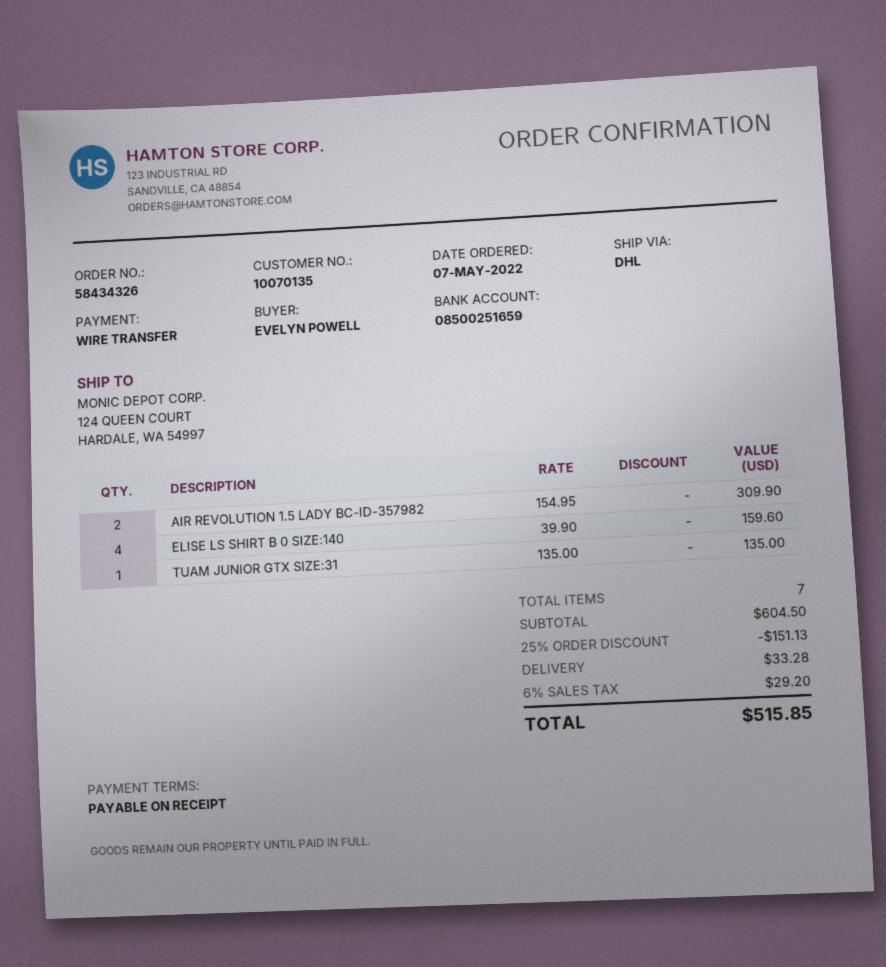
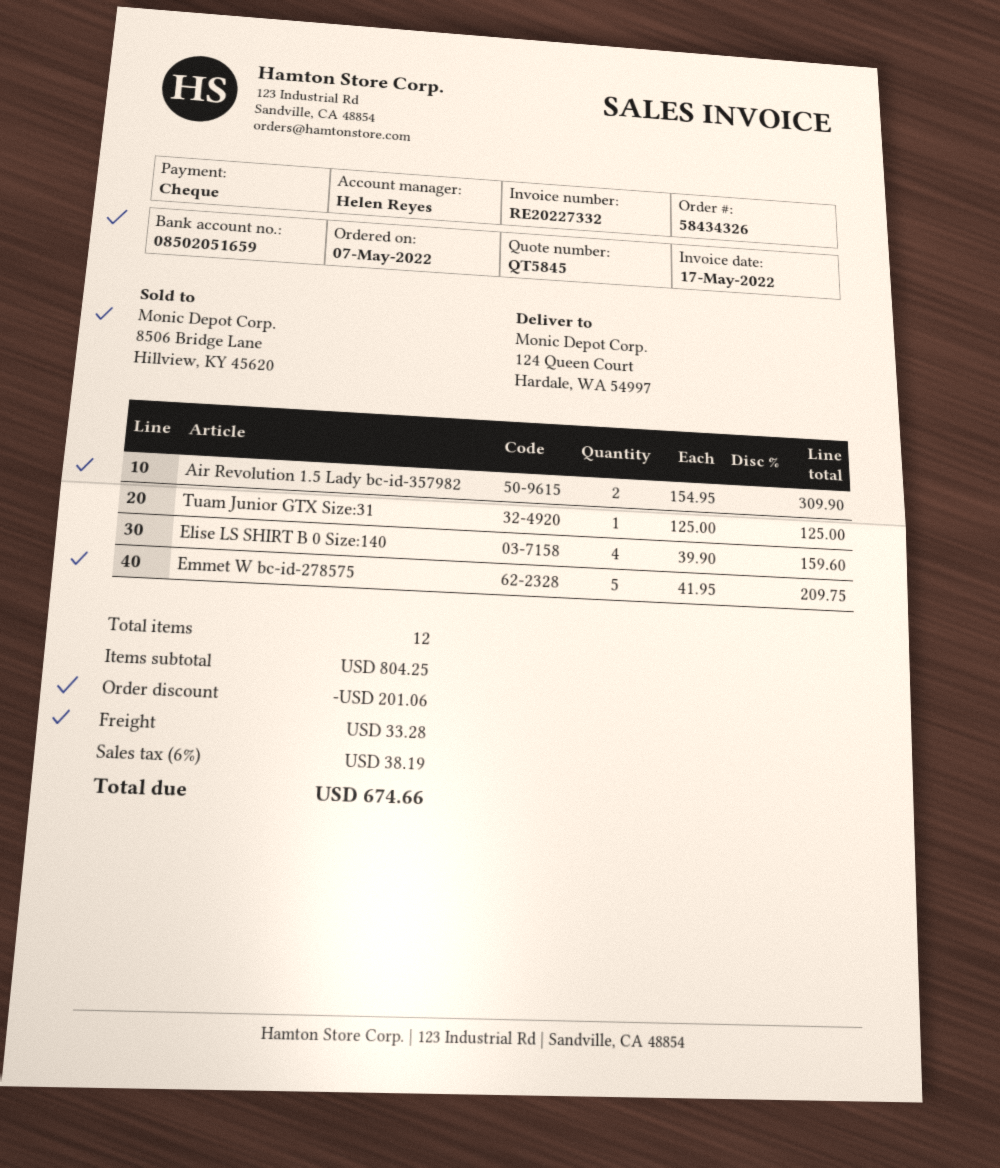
payment method: bank transfer -> cheque
bank account: 08500251659 -> 08502051659
TUAM JUNIOR GTX SIZE:31: 1 x 135.00 = 135.00 -> 1 x 125.00 = 125.00
Emmet W bc-id-278575: none -> 5 x 41.95 = 209.75
total quantity: 7 -> 12
subtotal: 604.50 -> 804.25
discount: 151.13 -> 201.06
tax: 6% = 29.20 -> 6% = 38.19
total: 515.85 -> 674.66

